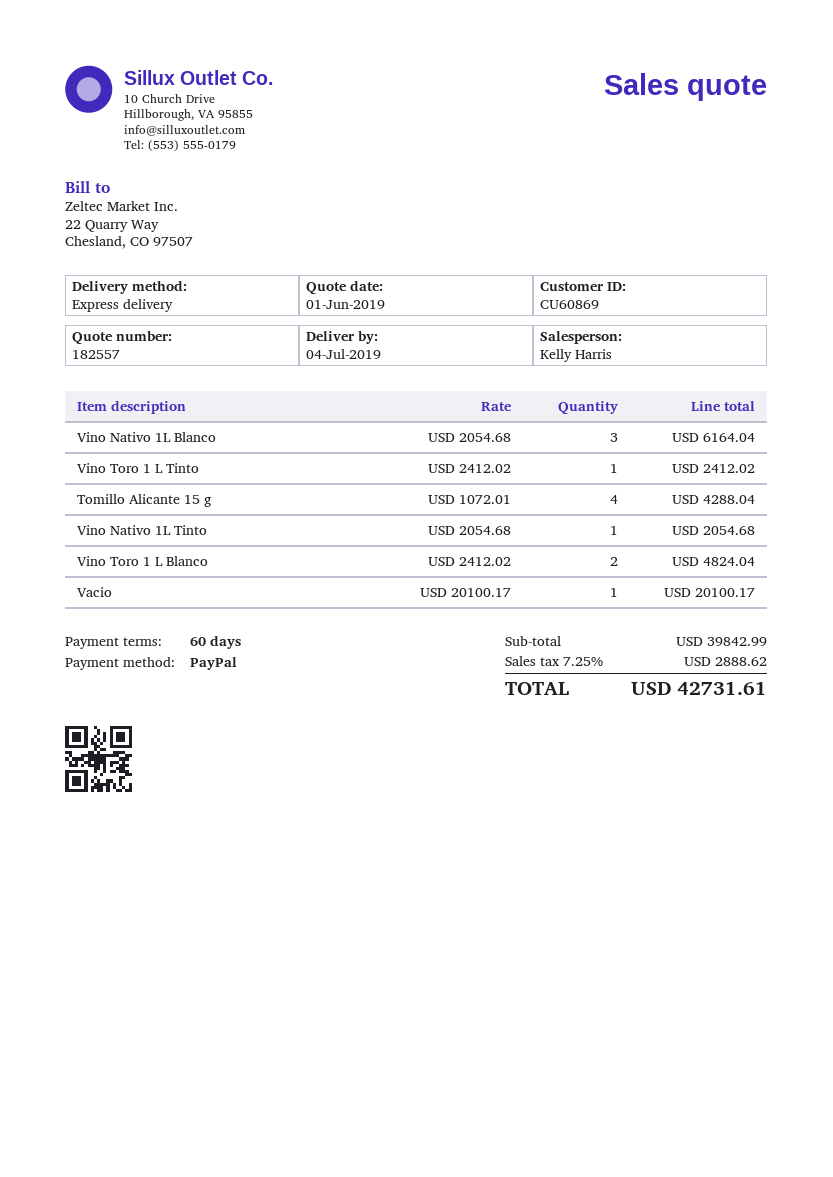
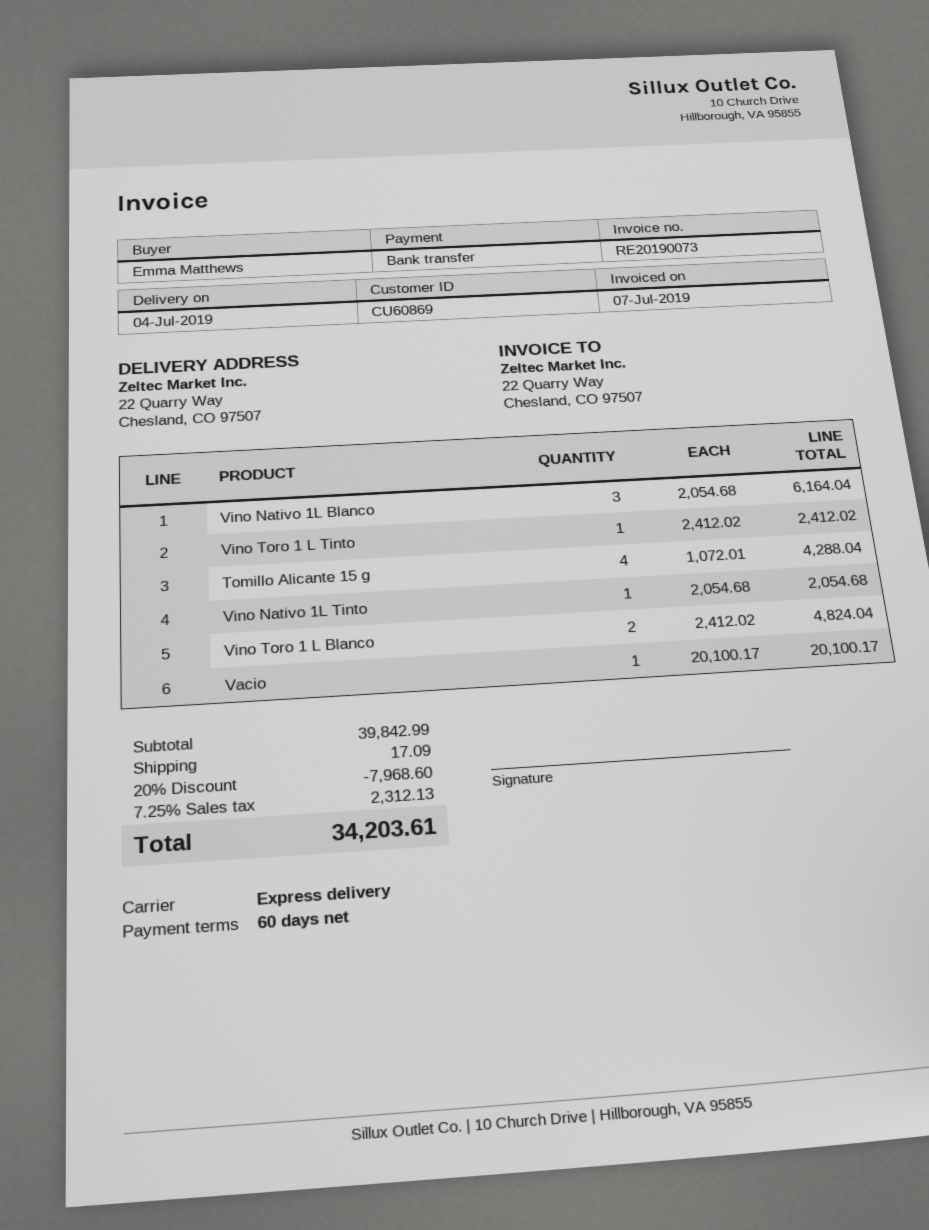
payment method: PayPal -> bank transfer
discount: none -> 20% = 7968.60
shipping: none -> 17.09
tax: 7.25% = 2888.62 -> 7.25% = 2312.13
total: 42731.61 -> 34203.61

